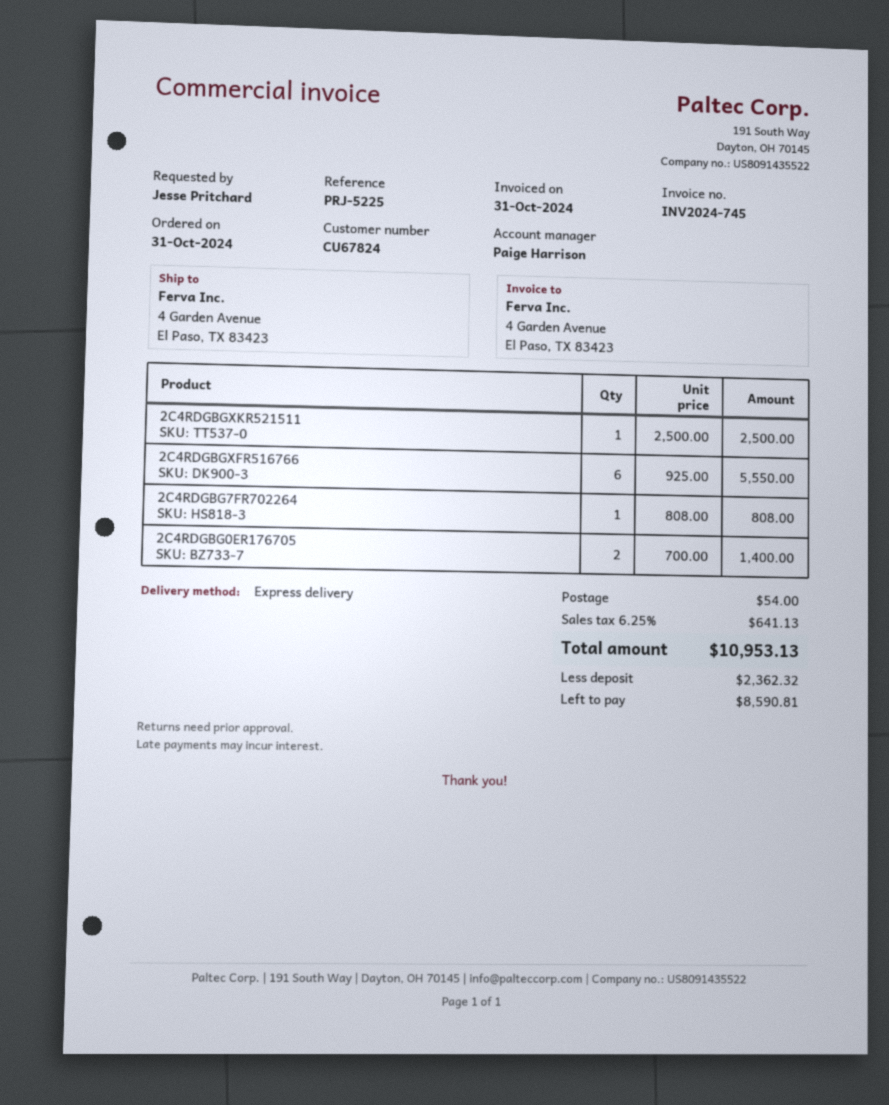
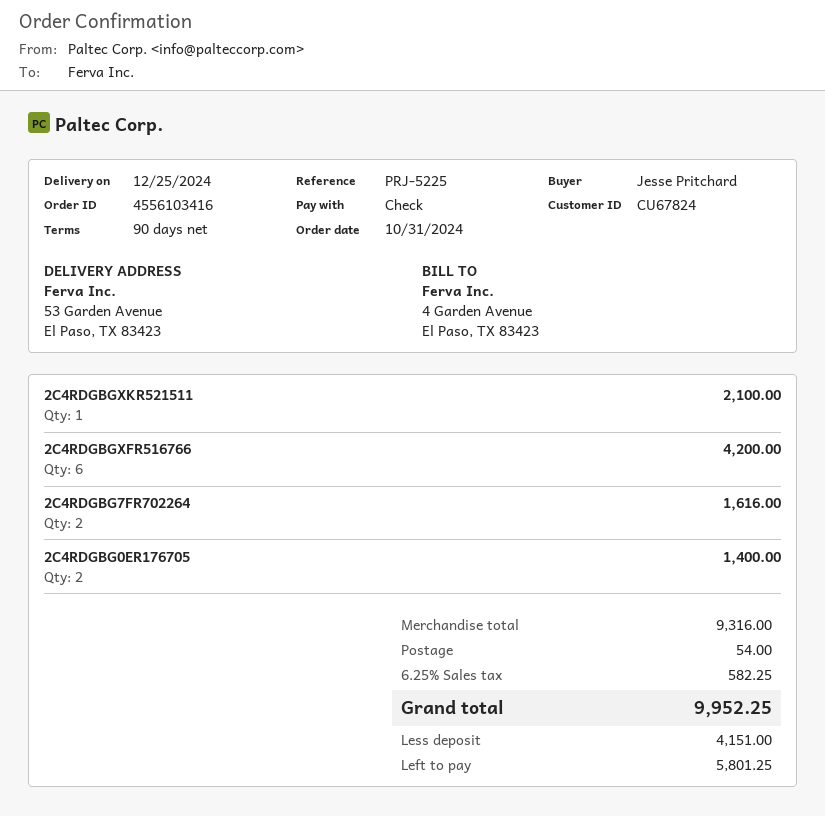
ship to: 4 Garden Avenue, El Paso, TX 83423 -> 53 Garden Avenue, El Paso, TX 83423
2C4RDGBGXKR521511: 1 for 2500.00 -> 1 for 2100.00
2C4RDGBGXFR516766: 6 for 5550.00 -> 6 for 4200.00
2C4RDGBG7FR702264: 1 for 808.00 -> 2 for 1616.00
tax: 6.25% = 641.13 -> 6.25% = 582.25
total: 10953.13 -> 9952.25
deposit: 2362.32 -> 4151.00
balance: 8590.81 -> 5801.25

